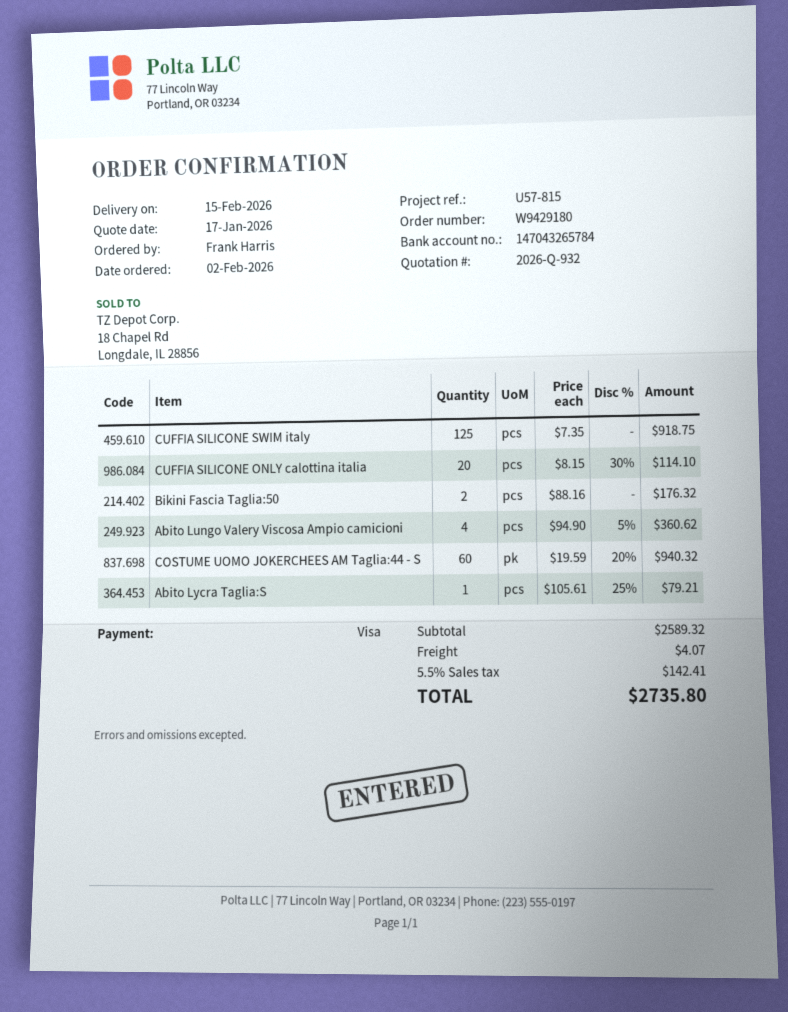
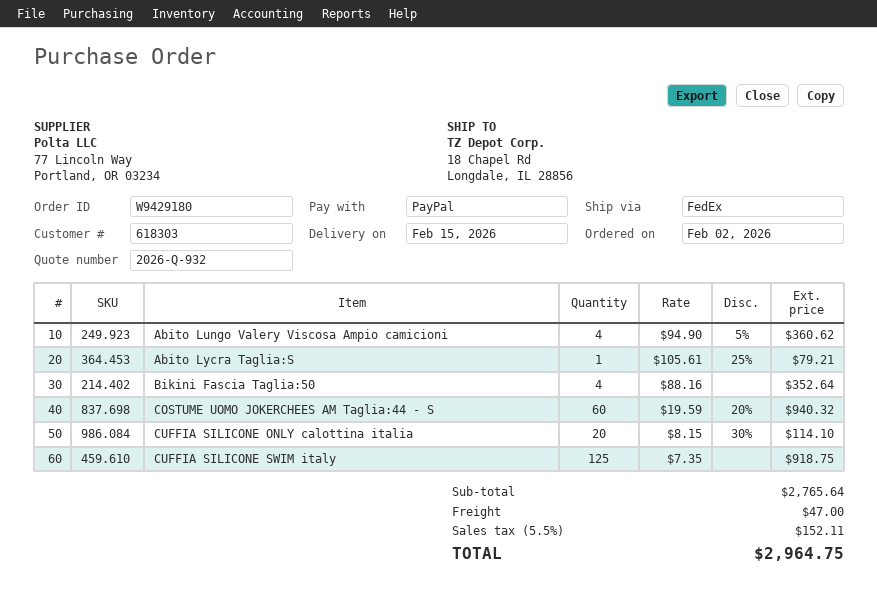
payment method: Visa -> PayPal
Bikini Fascia Taglia:50: 2 x 88.16 = 176.32 -> 4 x 88.16 = 352.64
subtotal: 2589.32 -> 2765.64
shipping: 4.07 -> 47.00
tax: 5.5% = 142.41 -> 5.5% = 152.11
total: 2735.80 -> 2964.75

